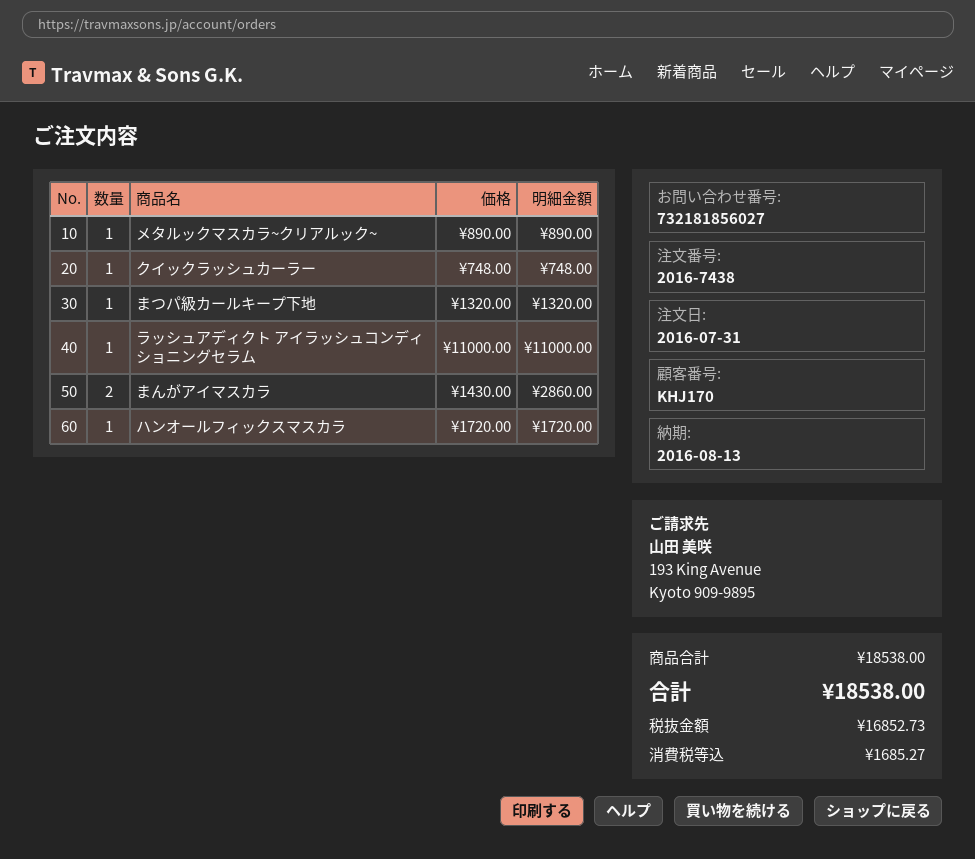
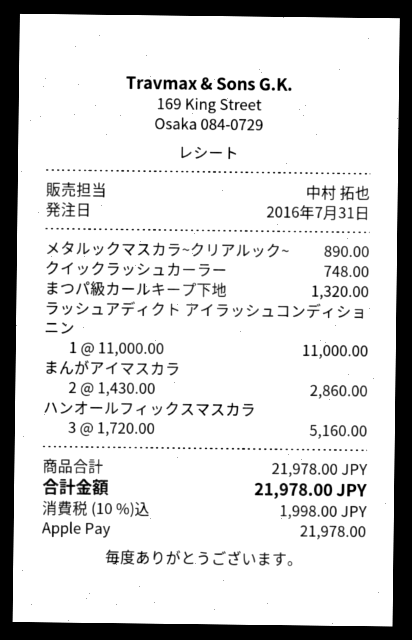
ハンオールフィックスマスカラ: 1 x 1720.00 = 1720.00 -> 3 x 1720.00 = 5160.00
subtotal: 18538.00 -> 21978.00
tax: 1685.27 -> 1998.00
total: 18538.00 -> 21978.00

